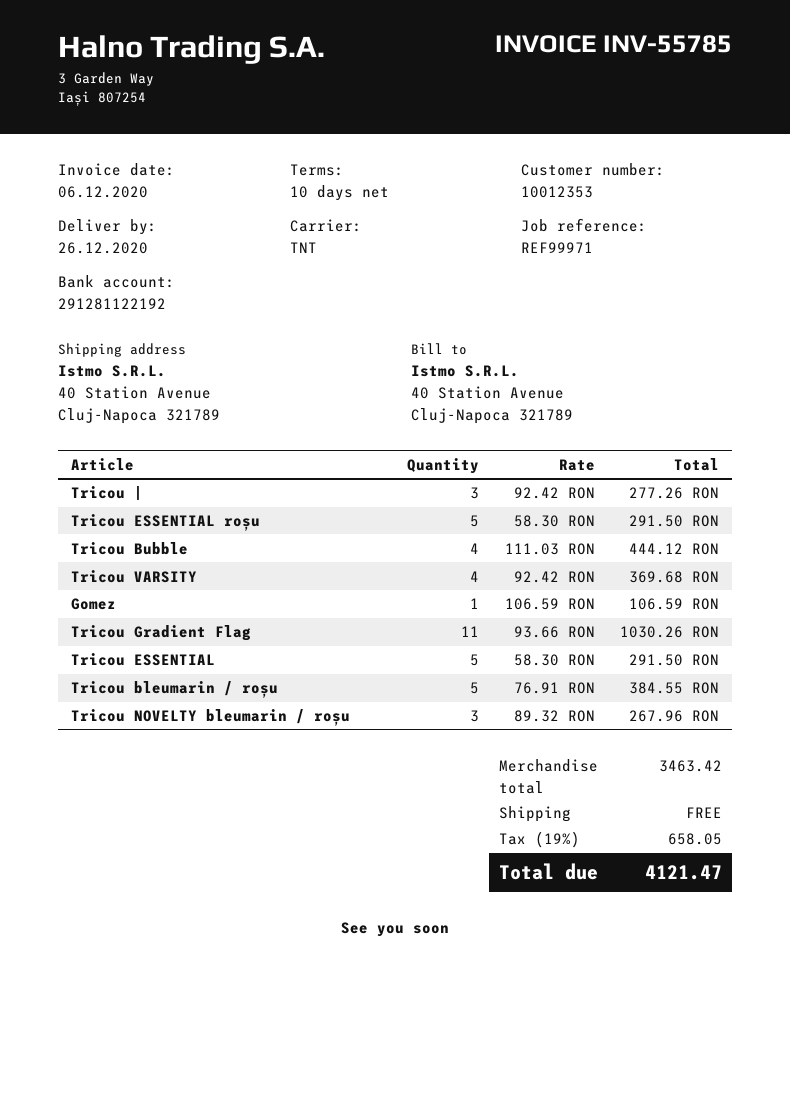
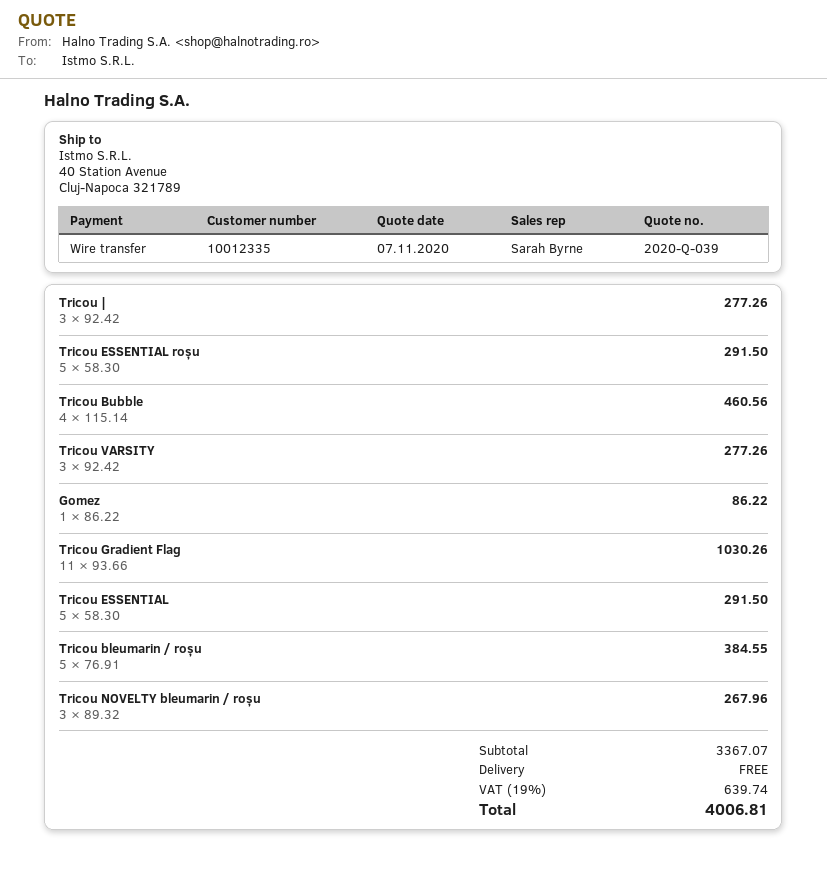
customer number: 10012353 -> 10012335
Tricou Bubble: 4 x 111.03 = 444.12 -> 4 x 115.14 = 460.56
Tricou VARSITY: 4 x 92.42 = 369.68 -> 3 x 92.42 = 277.26
Gomez: 1 x 106.59 = 106.59 -> 1 x 86.22 = 86.22
subtotal: 3463.42 -> 3367.07
tax: 19% = 658.05 -> 19% = 639.74
total: 4121.47 -> 4006.81

